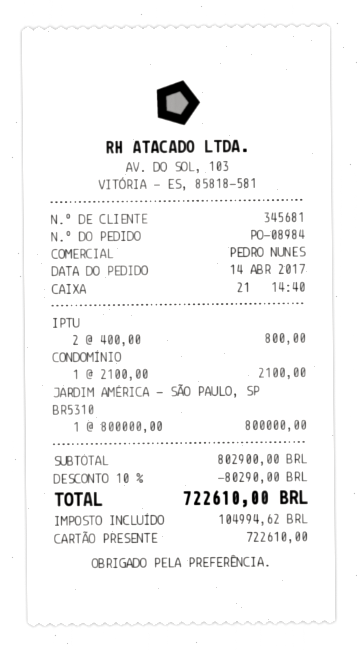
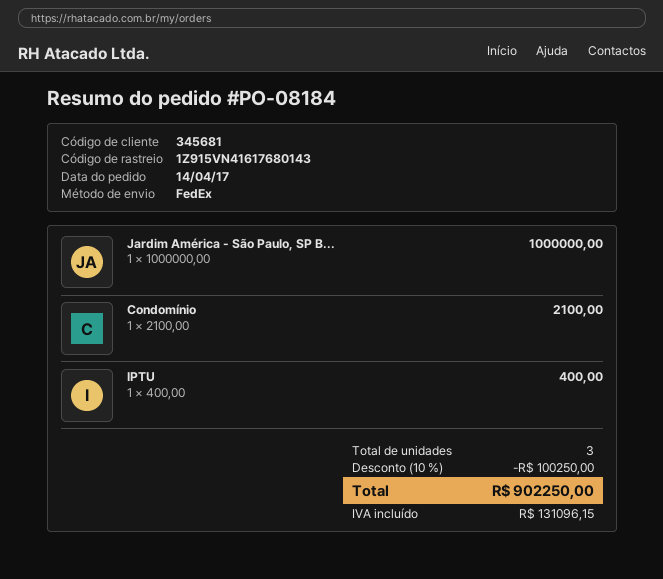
order number: PO-08984 -> PO-08184
IPTU: 2 x 400.00 = 800.00 -> 1 x 400.00 = 400.00
JARDIM AMÉRICA - SÃO PAULO, SP BR5310: 1 x 800000.00 = 800000.00 -> 1 x 1000000.00 = 1000000.00
discount: 10% = 80290.00 -> 10% = 100250.00
tax: 104994.62 -> 131096.15
total: 722610.00 -> 902250.00

